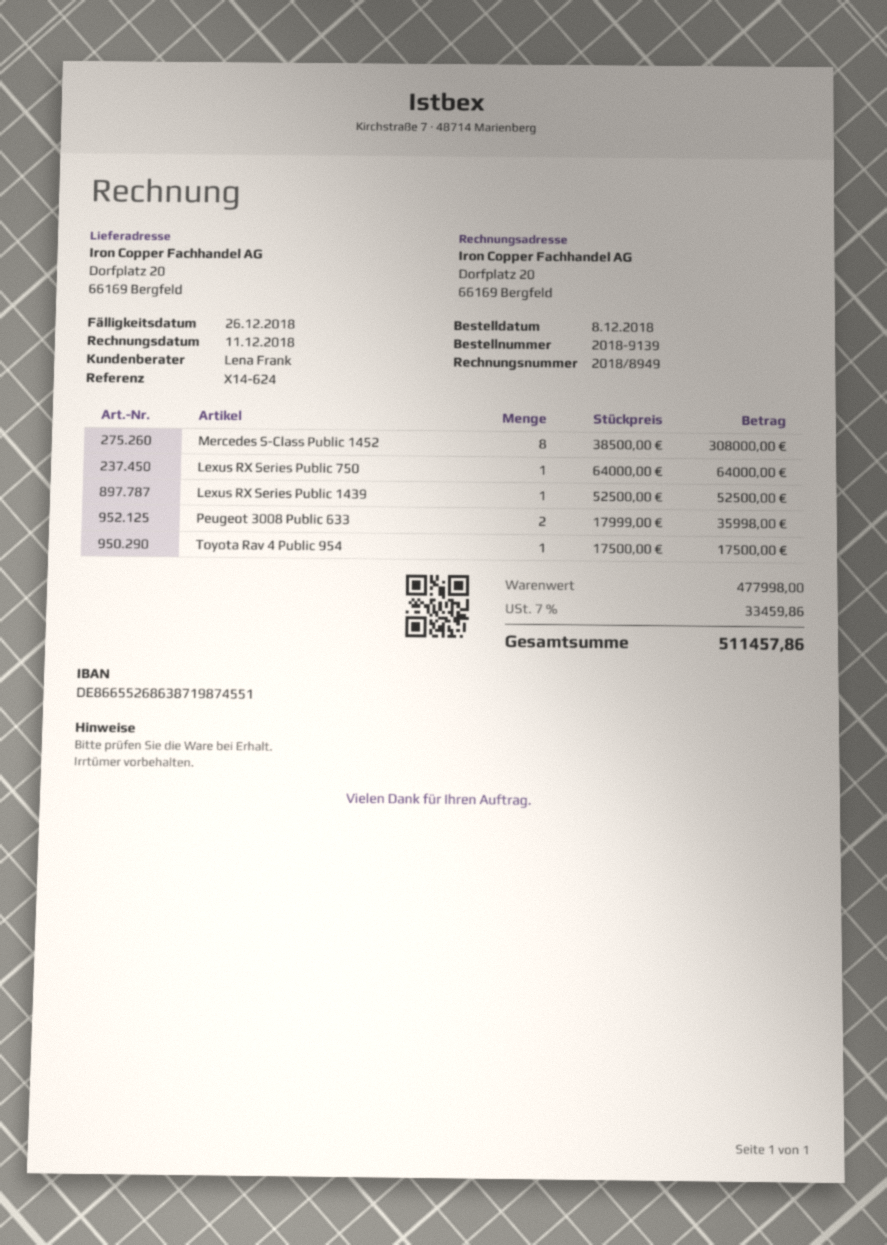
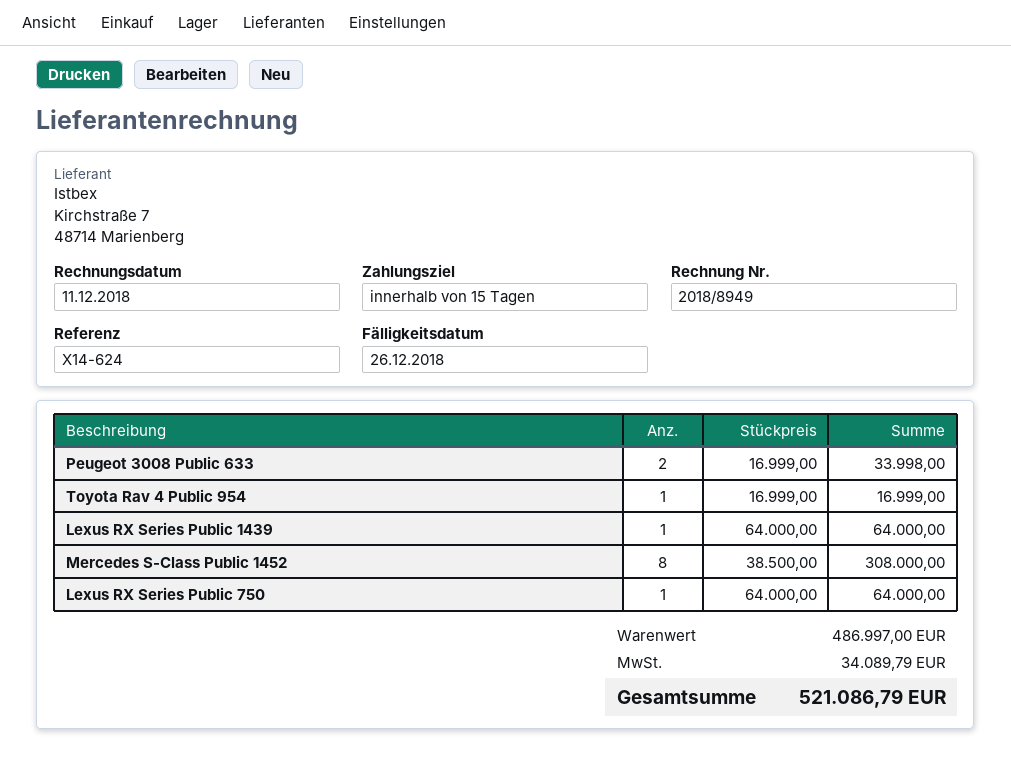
Lexus RX Series Public 1439: 1 x 52500.00 = 52500.00 -> 1 x 64000.00 = 64000.00
Peugeot 3008 Public 633: 2 x 17999.00 = 35998.00 -> 2 x 16999.00 = 33998.00
Toyota Rav 4 Public 954: 1 x 17500.00 = 17500.00 -> 1 x 16999.00 = 16999.00
subtotal: 477998.00 -> 486997.00
tax: 33459.86 -> 34089.79
total: 511457.86 -> 521086.79

